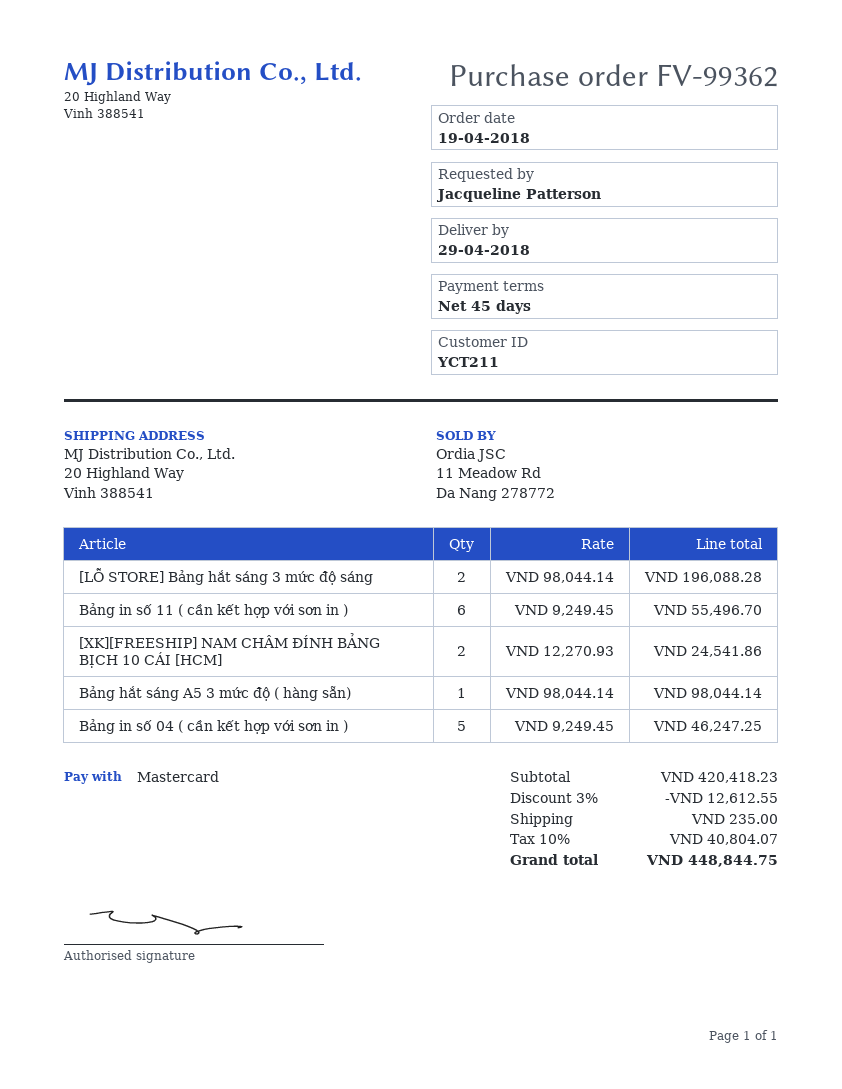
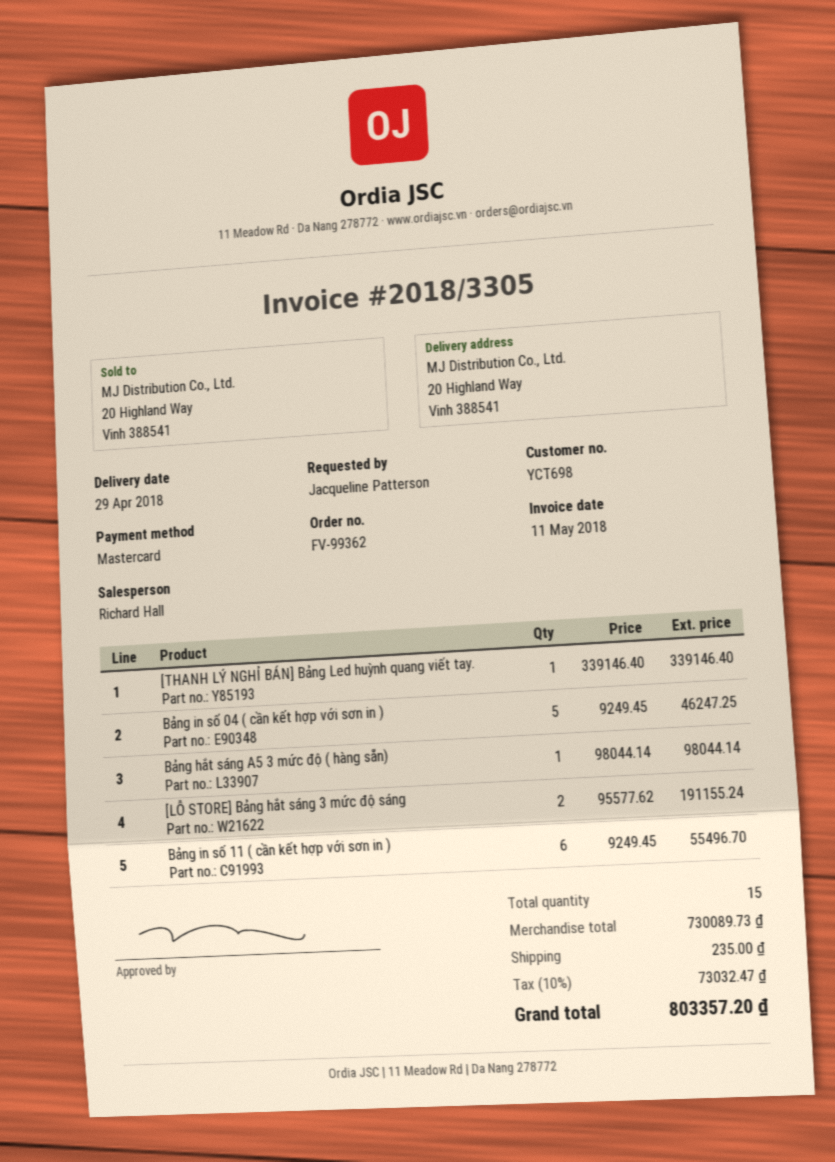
customer number: YCT211 -> YCT698
[LỖ STORE] Bảng hắt sáng 3 mức độ sáng: 2 x 98044.14 = 196088.28 -> 2 x 95577.62 = 191155.24
[XK][FREESHIP] NAM CHÂM ĐÍNH BẢNG BỊCH 10 CÁI [HCM]: 2 x 12270.93 = 24541.86 -> none
[THANH LÝ NGHỈ BÁN] Bảng Led huỳnh quang viết tay.: none -> 1 x 339146.40 = 339146.40
subtotal: 420418.23 -> 730089.73
discount: 3% = 12612.55 -> none
tax: 10% = 40804.07 -> 10% = 73032.47
total: 448844.75 -> 803357.20

